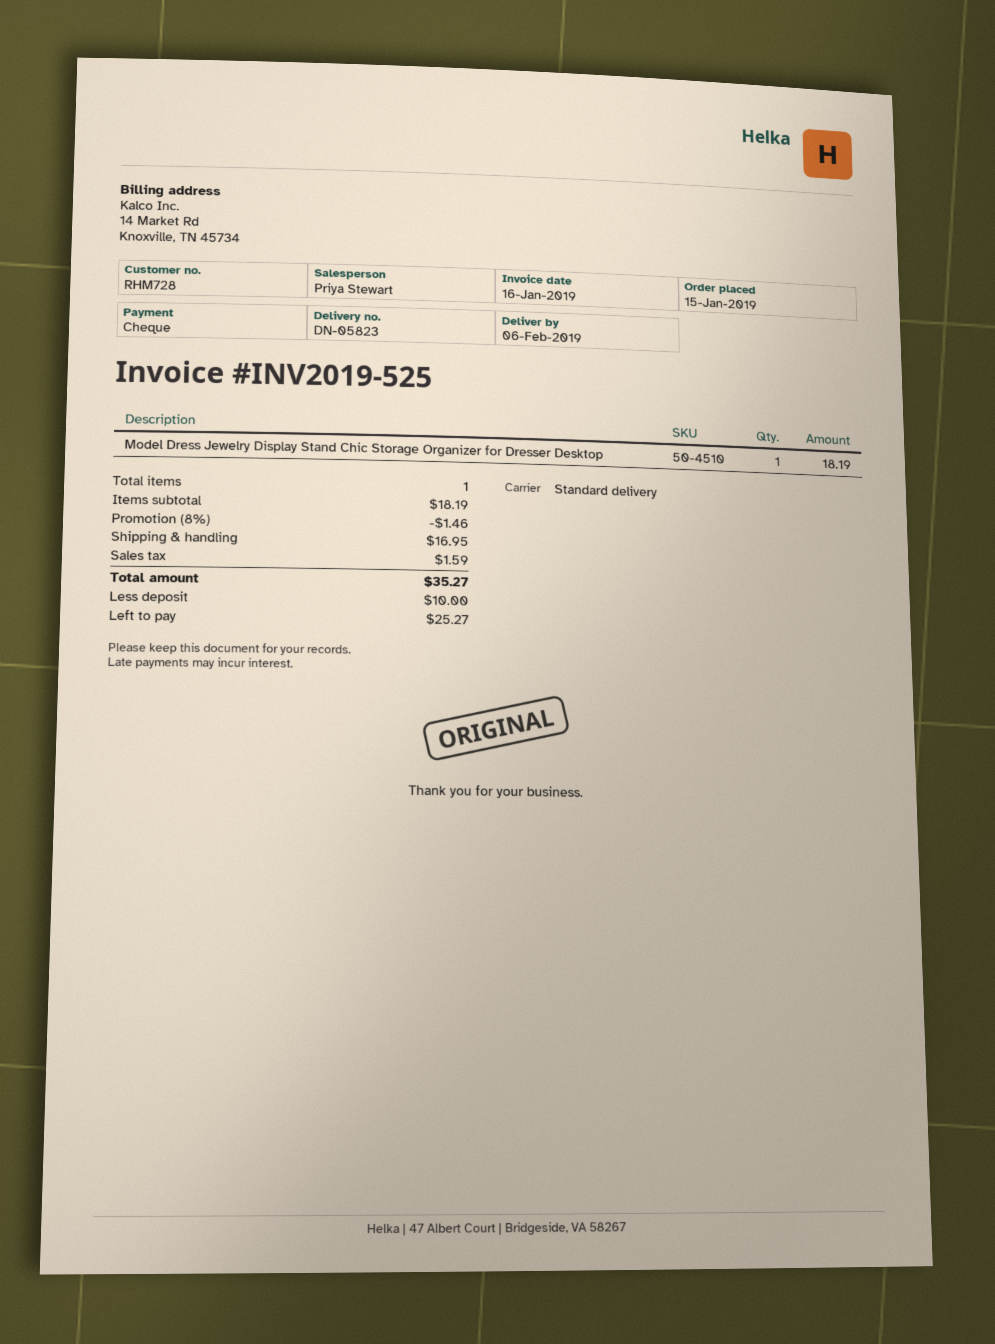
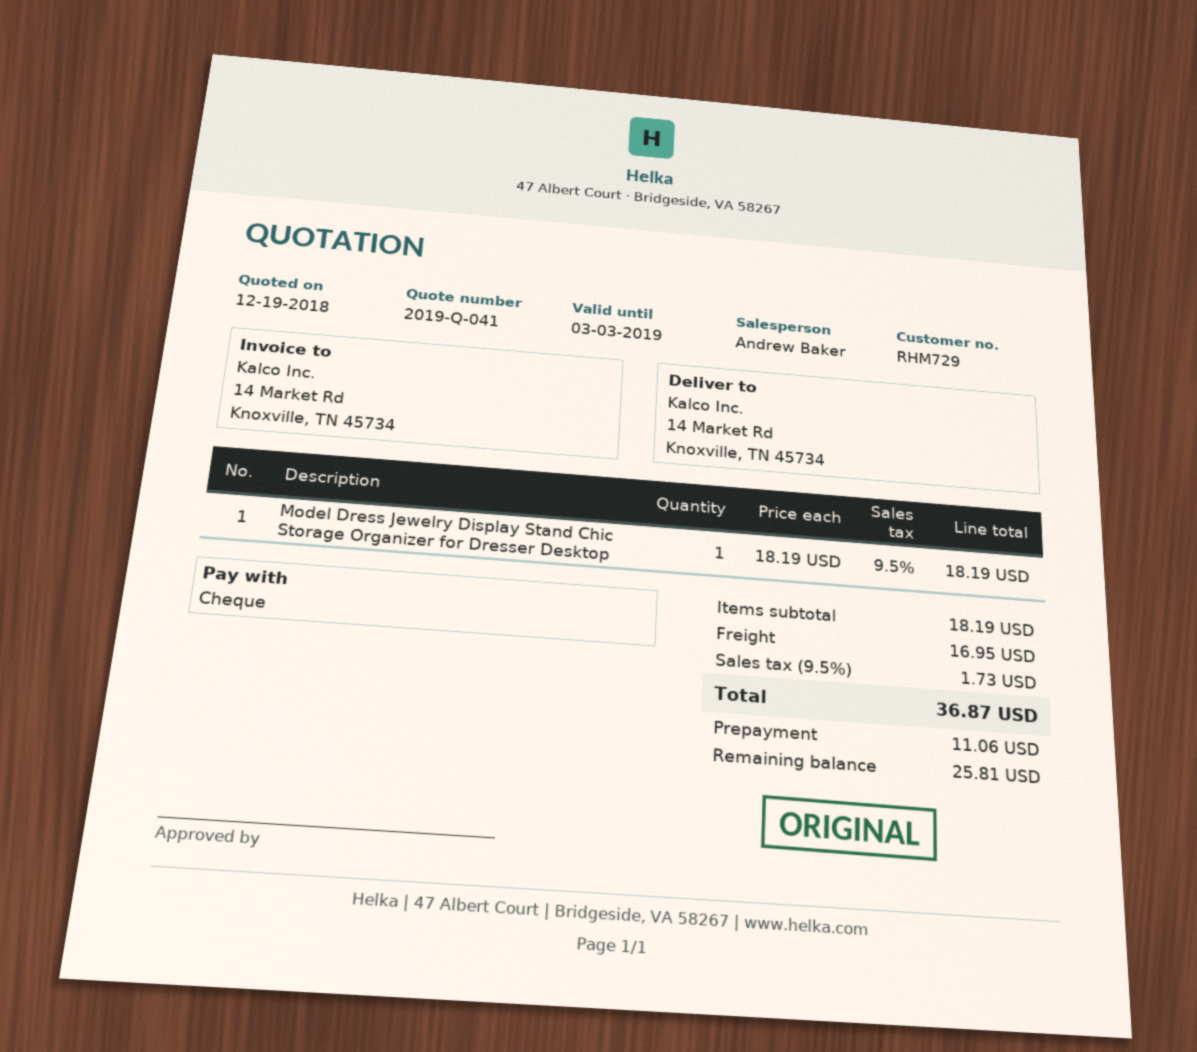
customer number: RHM728 -> RHM729
sales rep: Priya Stewart -> Andrew Baker
discount: 8% = 1.46 -> none
tax: 1.59 -> 1.73
total: 35.27 -> 36.87
deposit: 10.00 -> 11.06
balance: 25.27 -> 25.81

